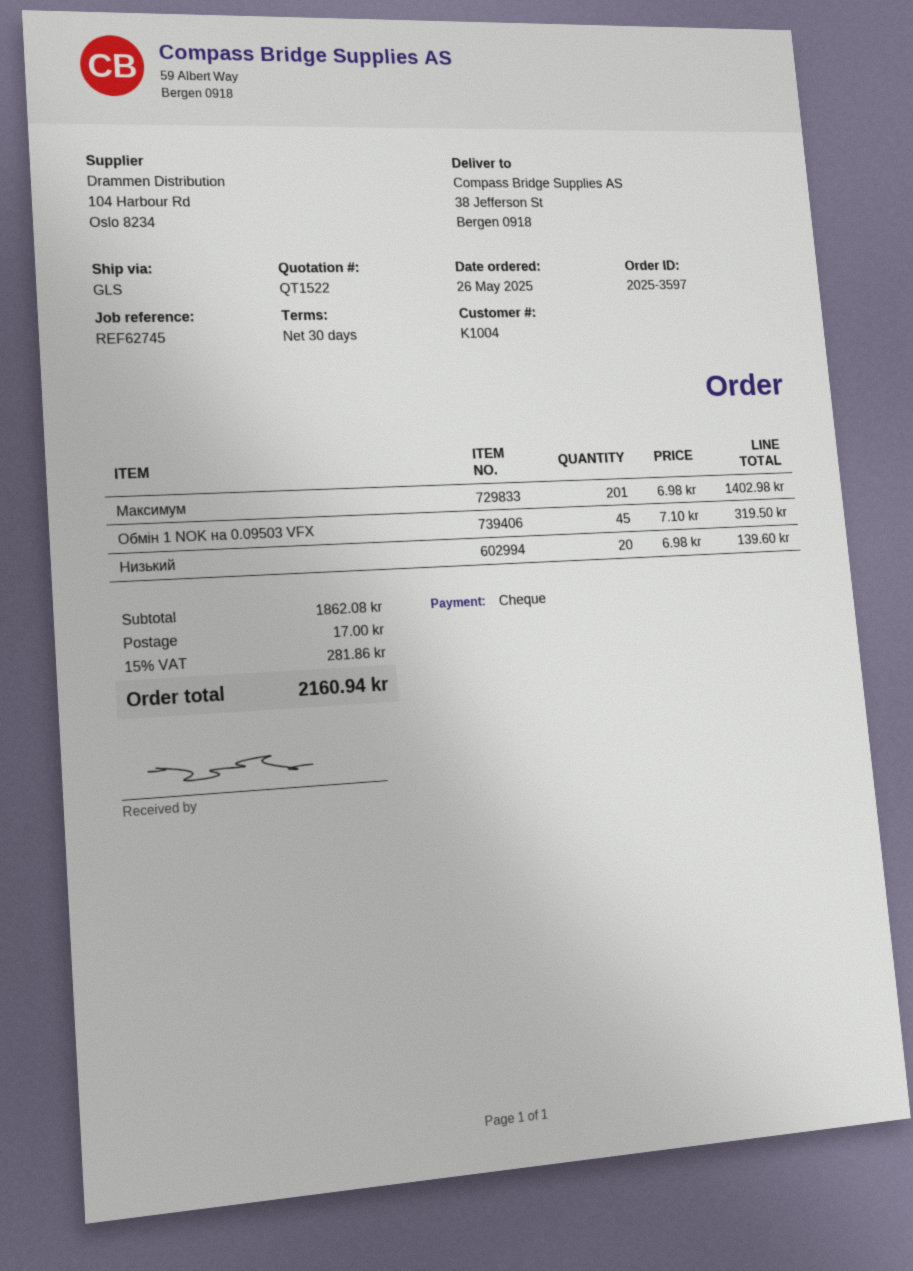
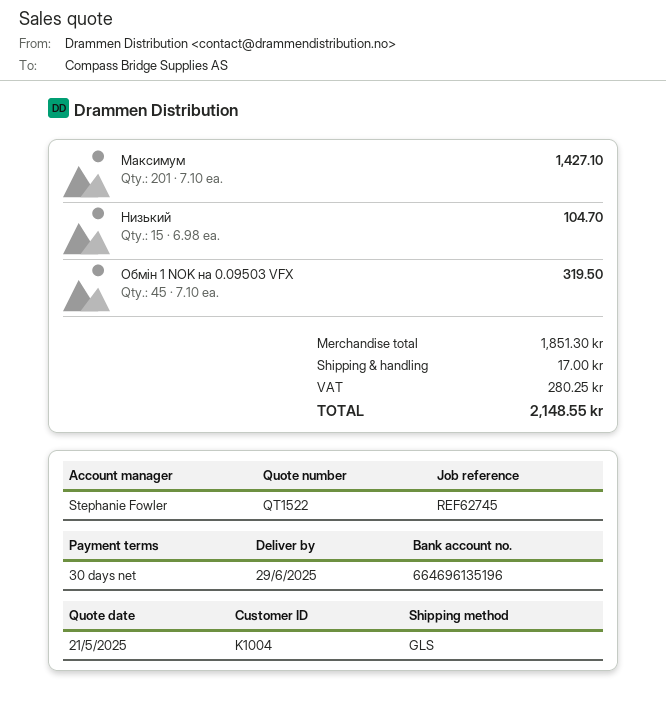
Максимум: 201 x 6.98 = 1402.98 -> 201 x 7.10 = 1427.10
Низький: 20 x 6.98 = 139.60 -> 15 x 6.98 = 104.70
subtotal: 1862.08 -> 1851.30
tax: 281.86 -> 280.25
total: 2160.94 -> 2148.55

